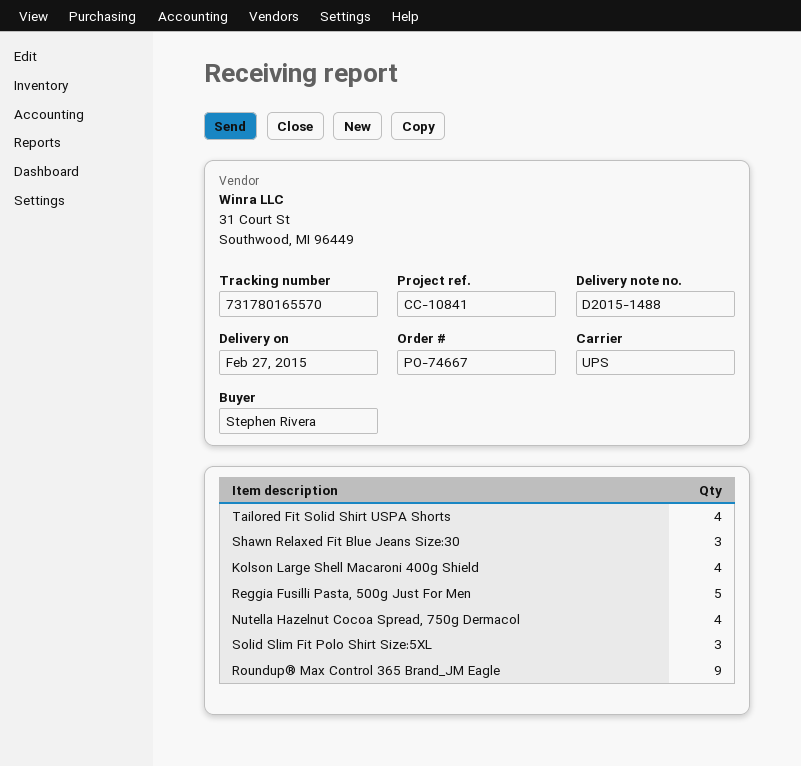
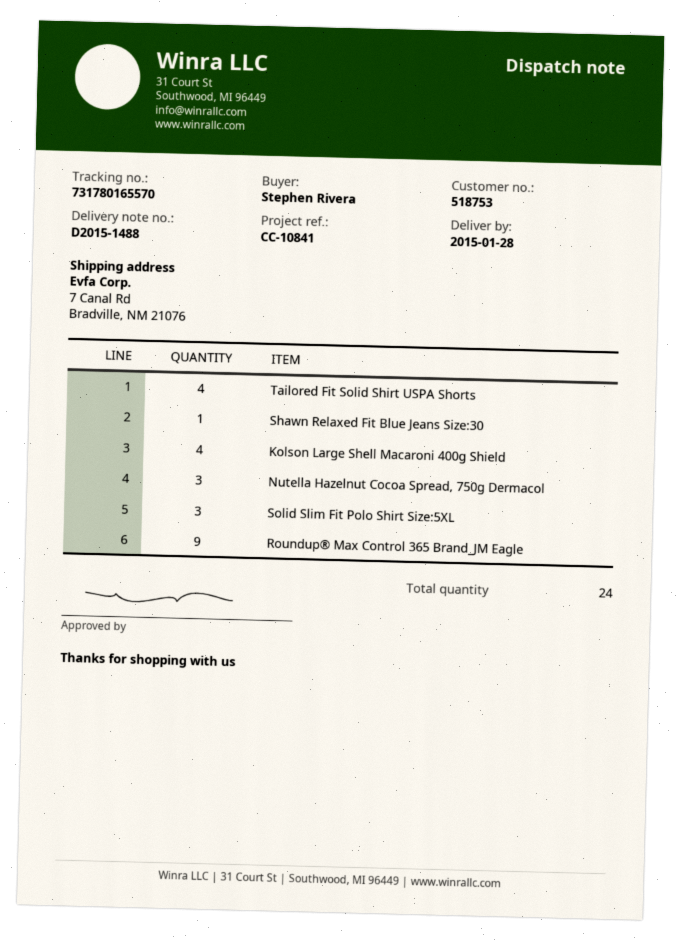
delivery date: 2015-02-27 -> 2015-01-28
Shawn Relaxed Fit Blue Jeans Size:30: 3 -> 1
Reggia Fusilli Pasta, 500g Just For Men: 5 -> none
Nutella Hazelnut Cocoa Spread, 750g Dermacol: 4 -> 3

